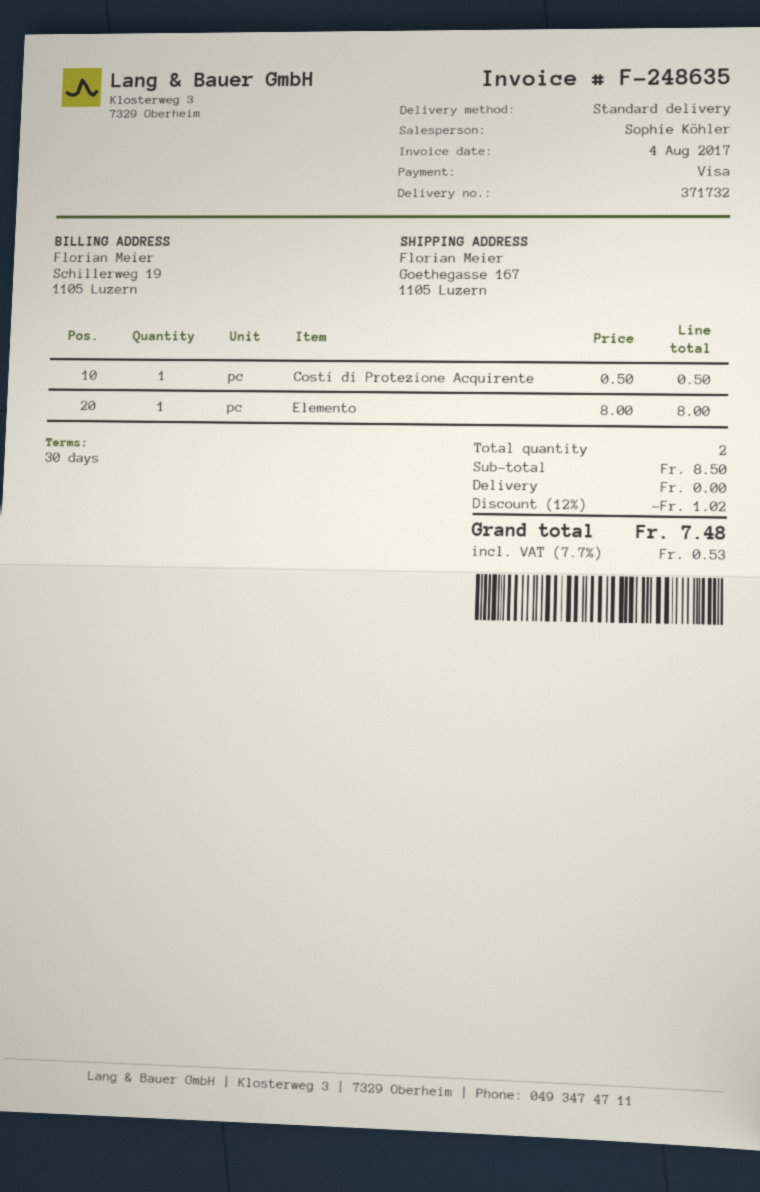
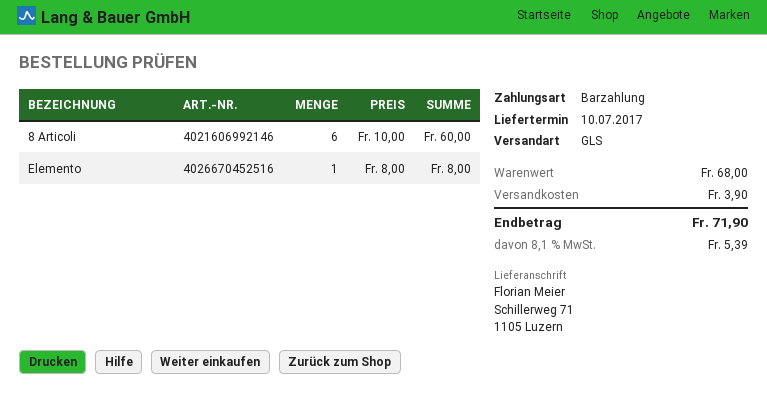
payment method: Visa -> cash
shipping method: standard -> GLS
ship to: Goethegasse 167, 1105 Luzern -> Schillerweg 71, 1105 Luzern
Costi di Protezione Acquirente: 1 x 0.50 = 0.50 -> none
8 Articoli: none -> 6 x 10.00 = 60.00
subtotal: 8.50 -> 68.00
discount: 12% = 1.02 -> none
shipping: 0.00 -> 3.90
tax: 7.7% = 0.53 -> 8.1% = 5.39
total: 7.48 -> 71.90

